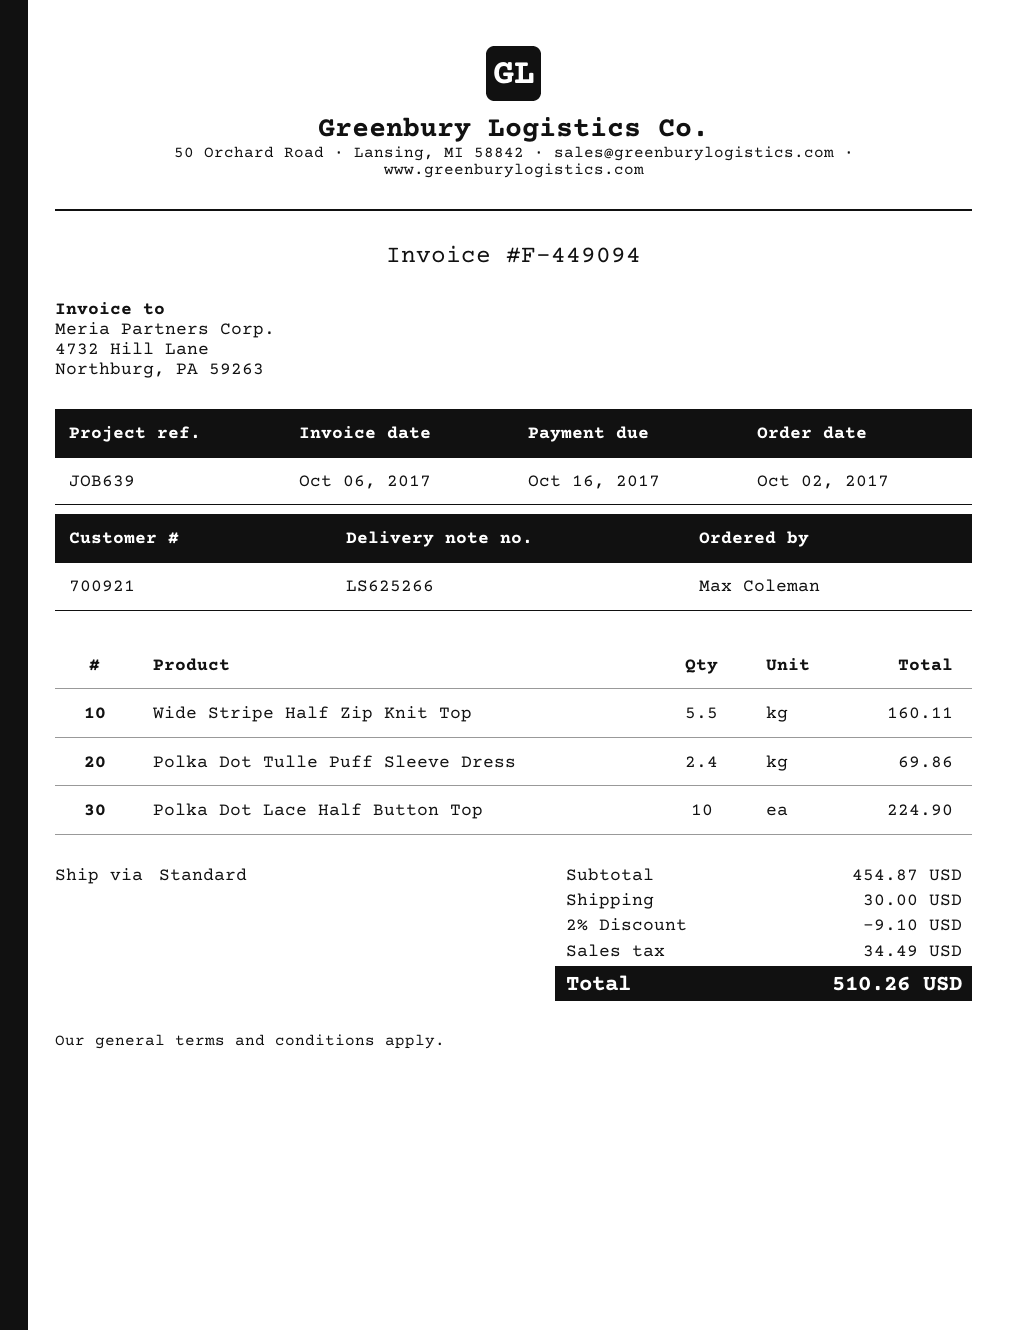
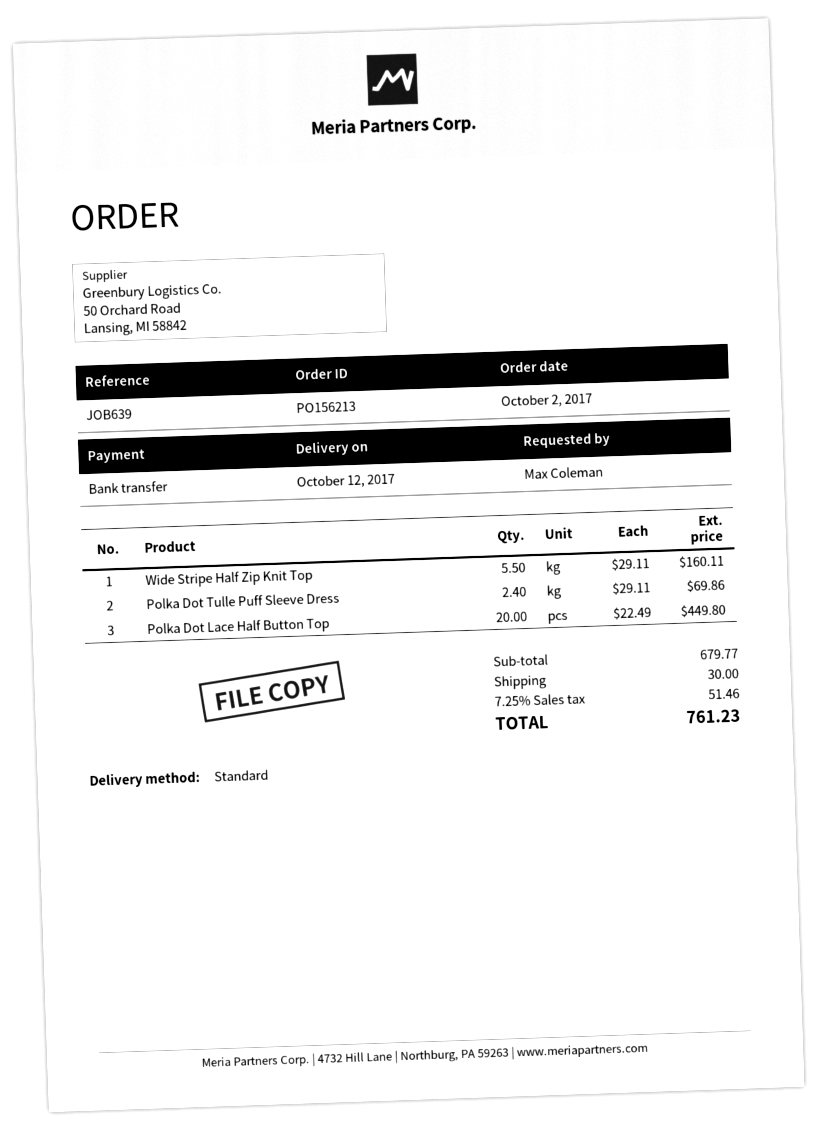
Polka Dot Lace Half Button Top: 10 for 224.90 -> 20 for 449.80
subtotal: 454.87 -> 679.77
discount: 2% = 9.10 -> none
tax: 34.49 -> 51.46
total: 510.26 -> 761.23

